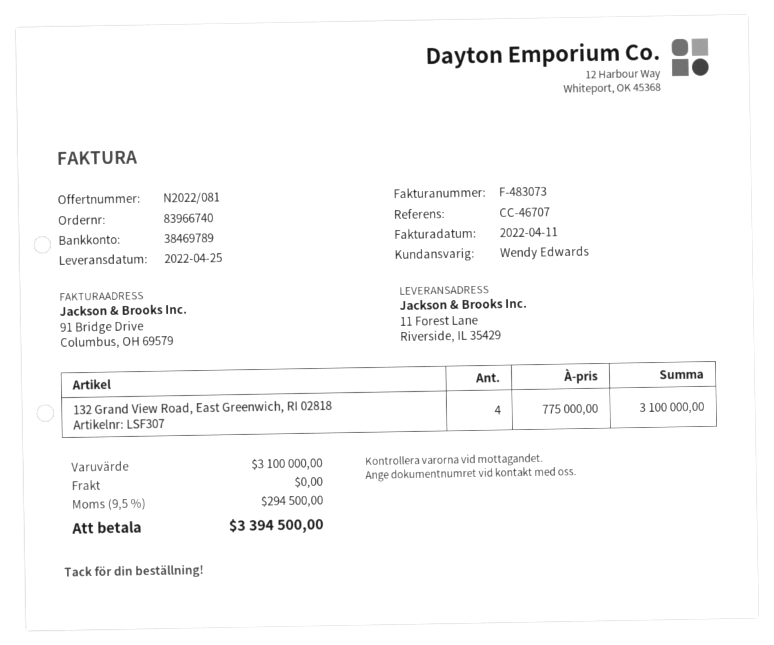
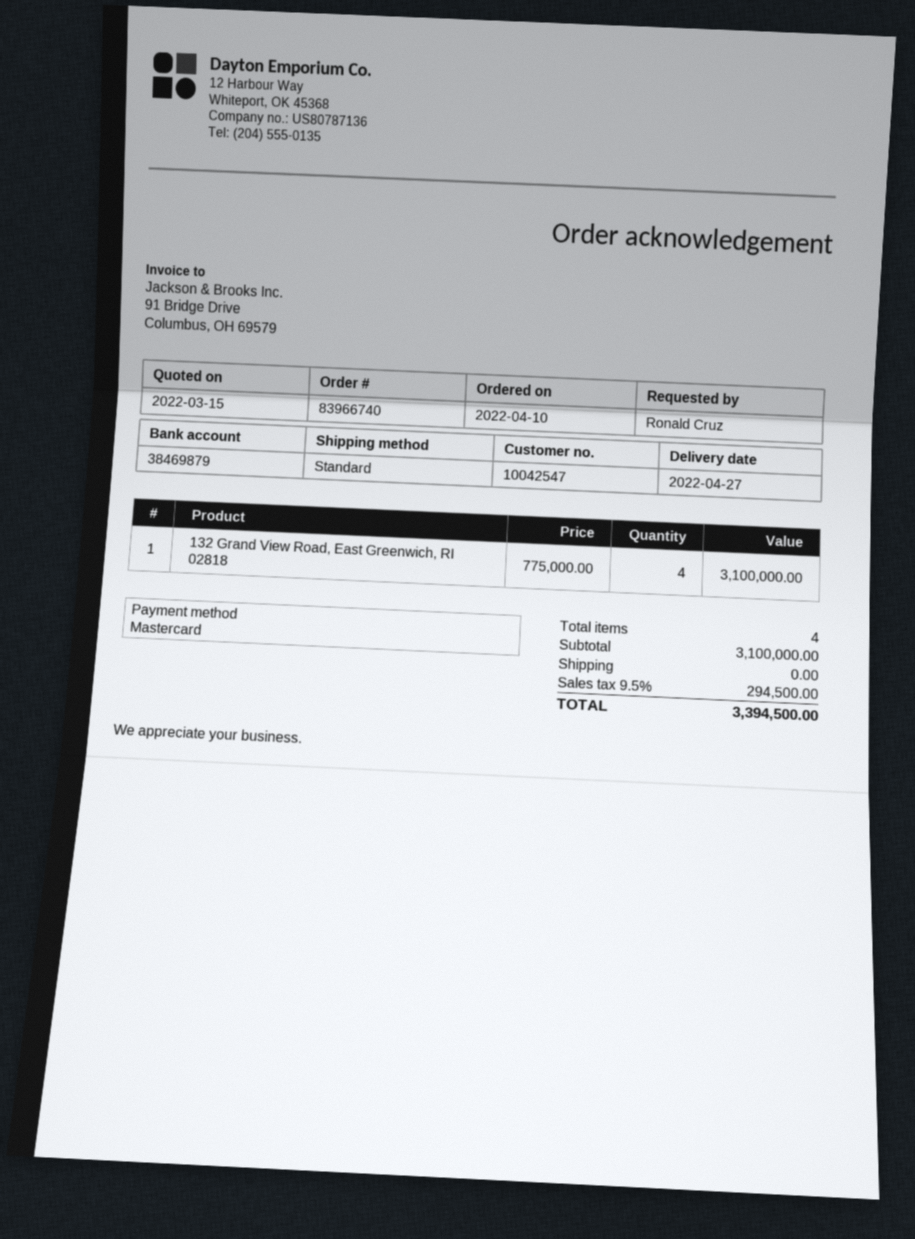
delivery date: 2022-04-25 -> 2022-04-27
bank account: 38469789 -> 38469879

